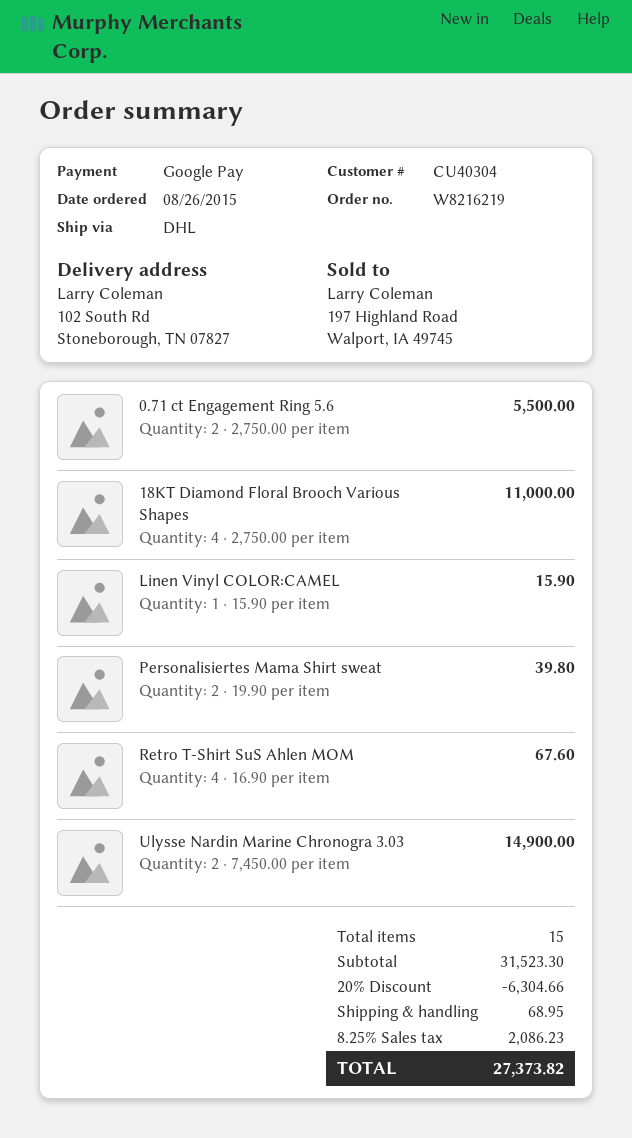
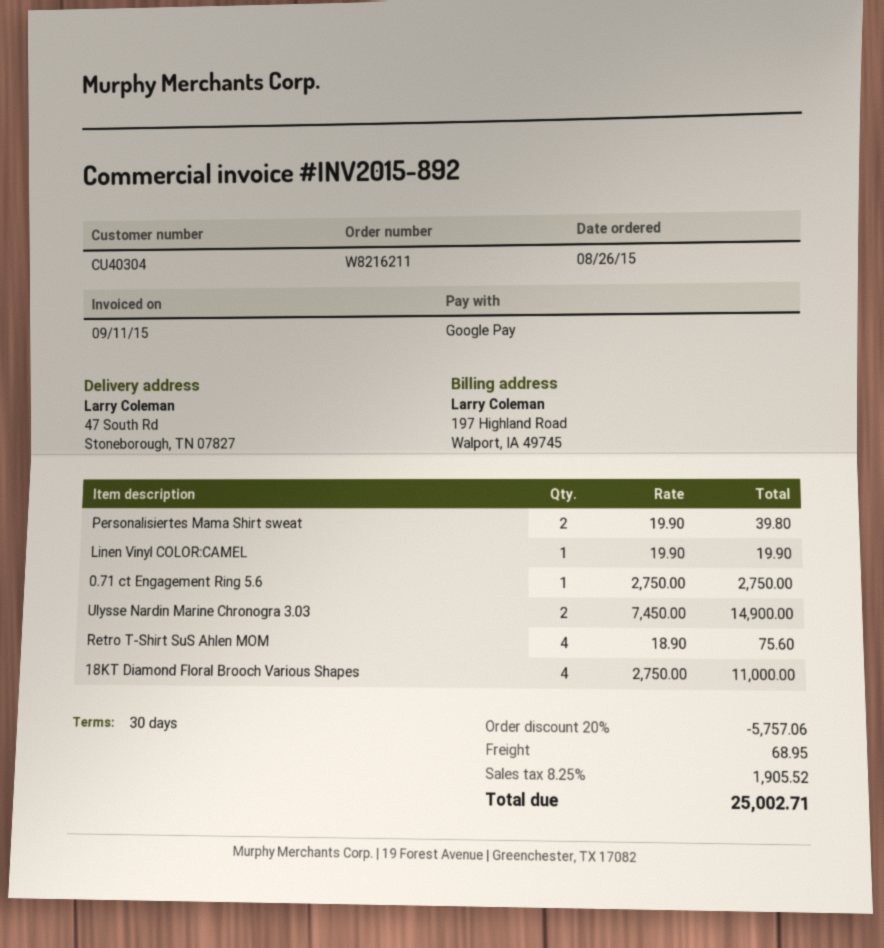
order number: W8216219 -> W8216211
ship to: 102 South Rd, Stoneborough, TN 07827 -> 47 South Rd, Stoneborough, TN 07827
0.71 ct Engagement Ring 5.6: 2 x 2750.00 = 5500.00 -> 1 x 2750.00 = 2750.00
Linen Vinyl COLOR:CAMEL: 1 x 15.90 = 15.90 -> 1 x 19.90 = 19.90
Retro T-Shirt SuS Ahlen MOM: 4 x 16.90 = 67.60 -> 4 x 18.90 = 75.60
discount: 20% = 6304.66 -> 20% = 5757.06
tax: 8.25% = 2086.23 -> 8.25% = 1905.52
total: 27373.82 -> 25002.71

